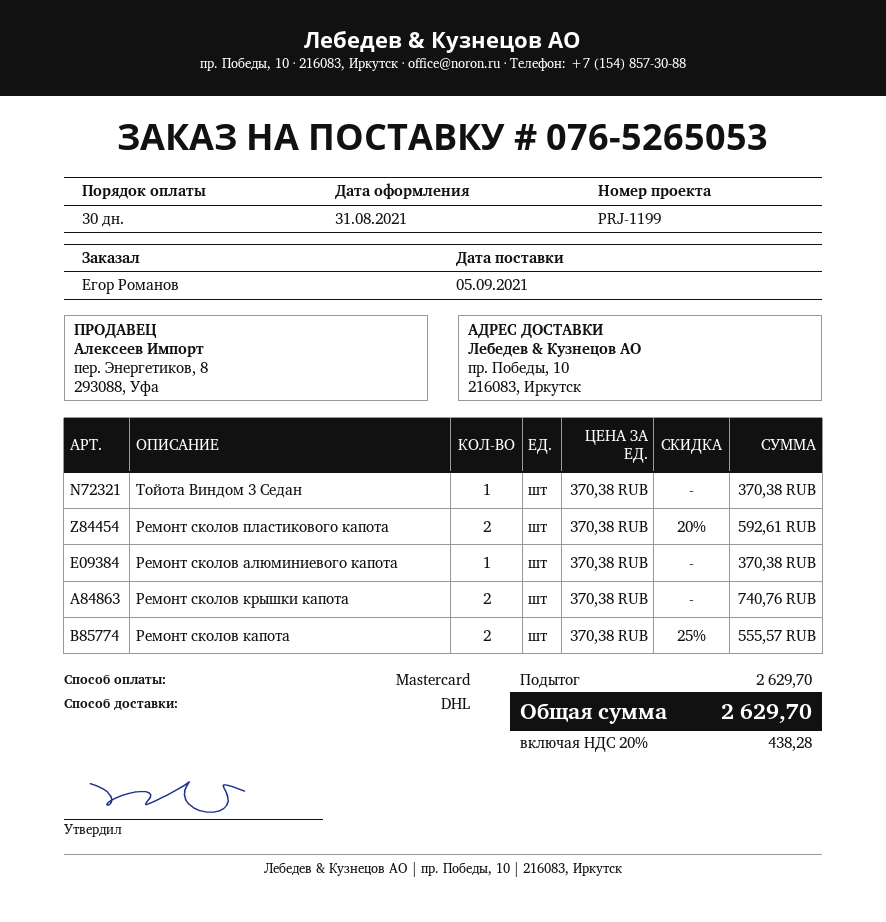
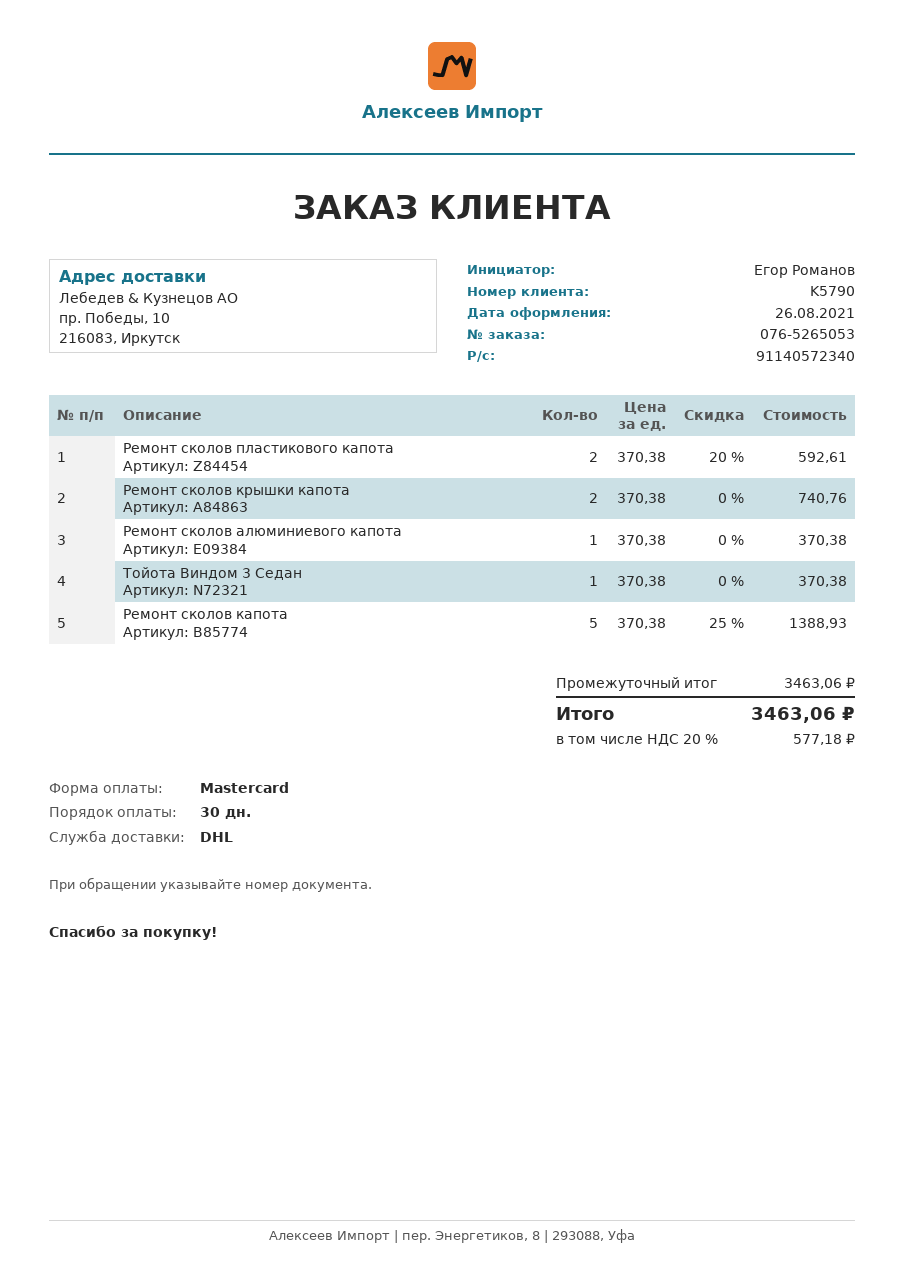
order date: 2021-08-31 -> 2021-08-26
Ремонт сколов капота: 2 x 370.38 - 25% = 555.57 -> 5 x 370.38 - 25% = 1388.93
subtotal: 2629.70 -> 3463.06
tax: 20% = 438.28 -> 20% = 577.18
total: 2629.70 -> 3463.06

